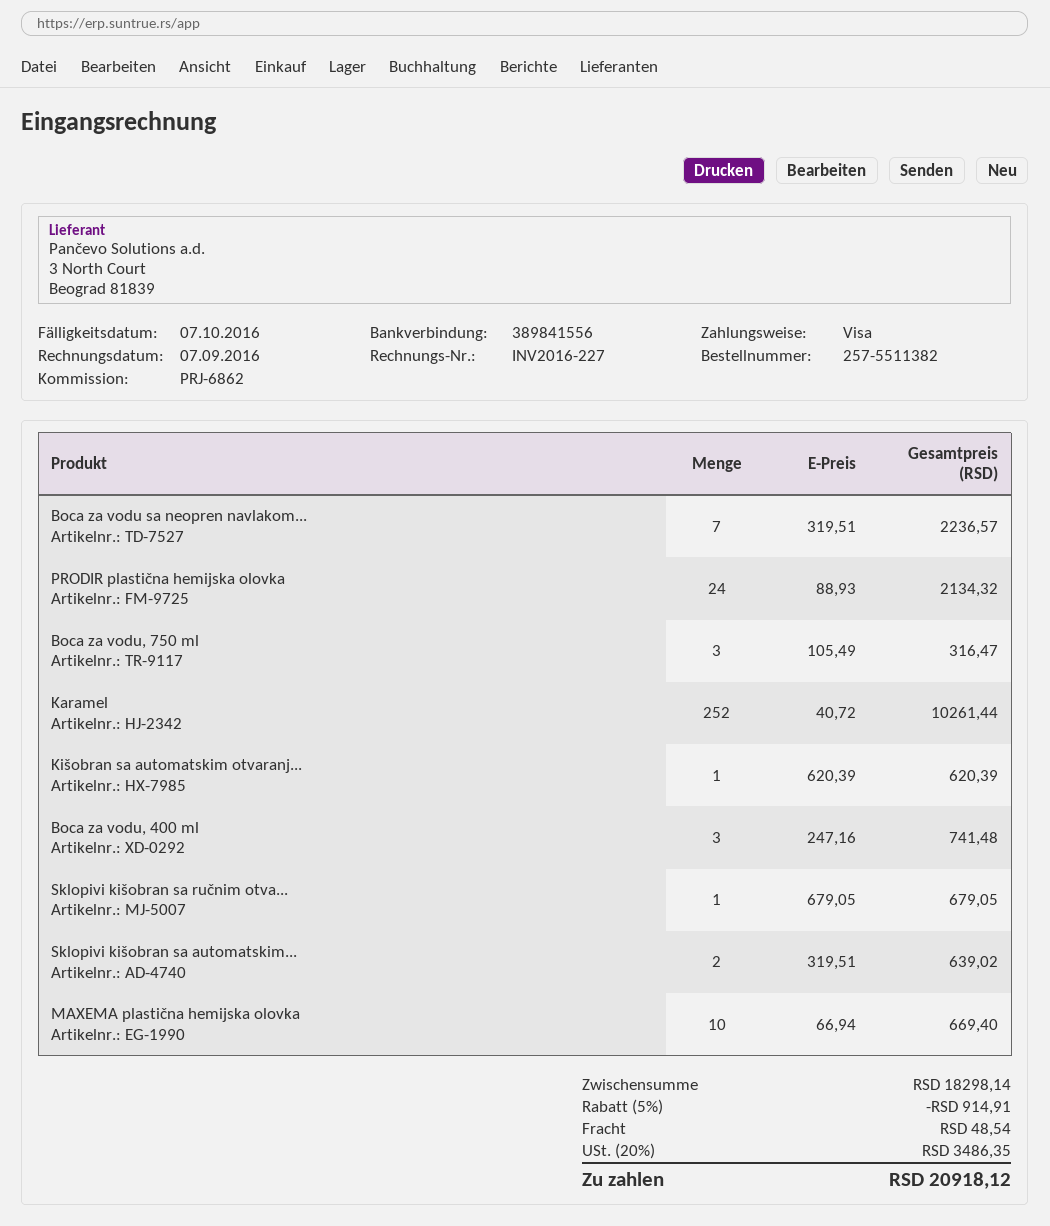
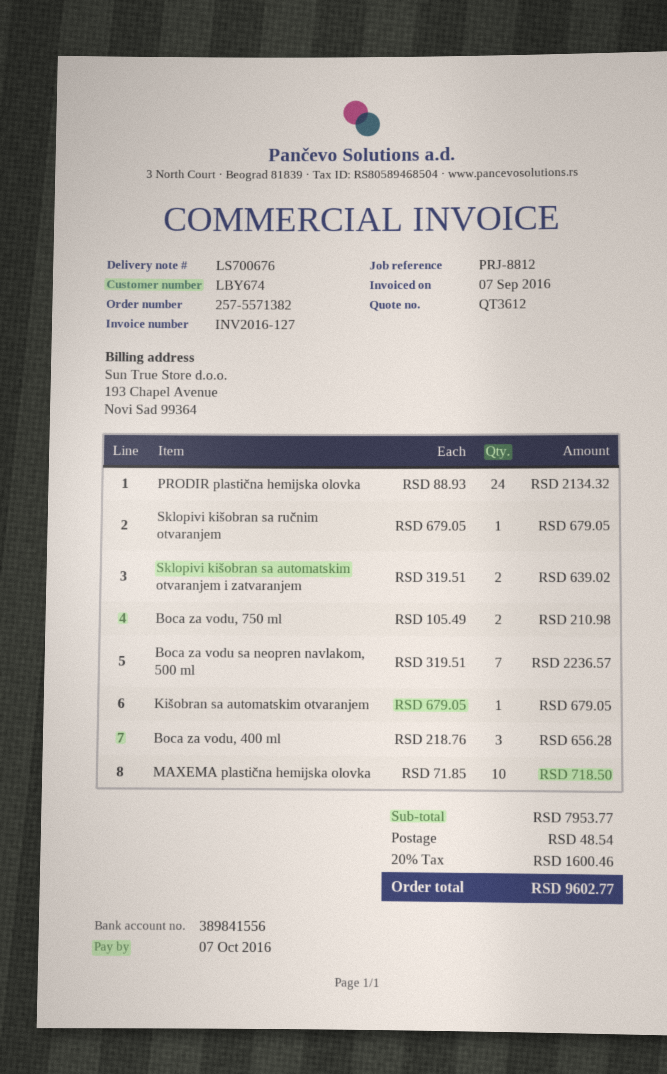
order number: 257-5511382 -> 257-5571382
invoice number: INV2016-227 -> INV2016-127
reference: PRJ-6862 -> PRJ-8812
Boca za vodu, 750 ml: 3 x 105.49 = 316.47 -> 2 x 105.49 = 210.98
Karamel: 252 x 40.72 = 10261.44 -> none
Kišobran sa automatskim otvaranj...: 1 x 620.39 = 620.39 -> 1 x 679.05 = 679.05
Boca za vodu, 400 ml: 3 x 247.16 = 741.48 -> 3 x 218.76 = 656.28
MAXEMA plastična hemijska olovka: 10 x 66.94 = 669.40 -> 10 x 71.85 = 718.50
subtotal: 18298.14 -> 7953.77
discount: 5% = 914.91 -> none
tax: 20% = 3486.35 -> 20% = 1600.46
total: 20918.12 -> 9602.77

